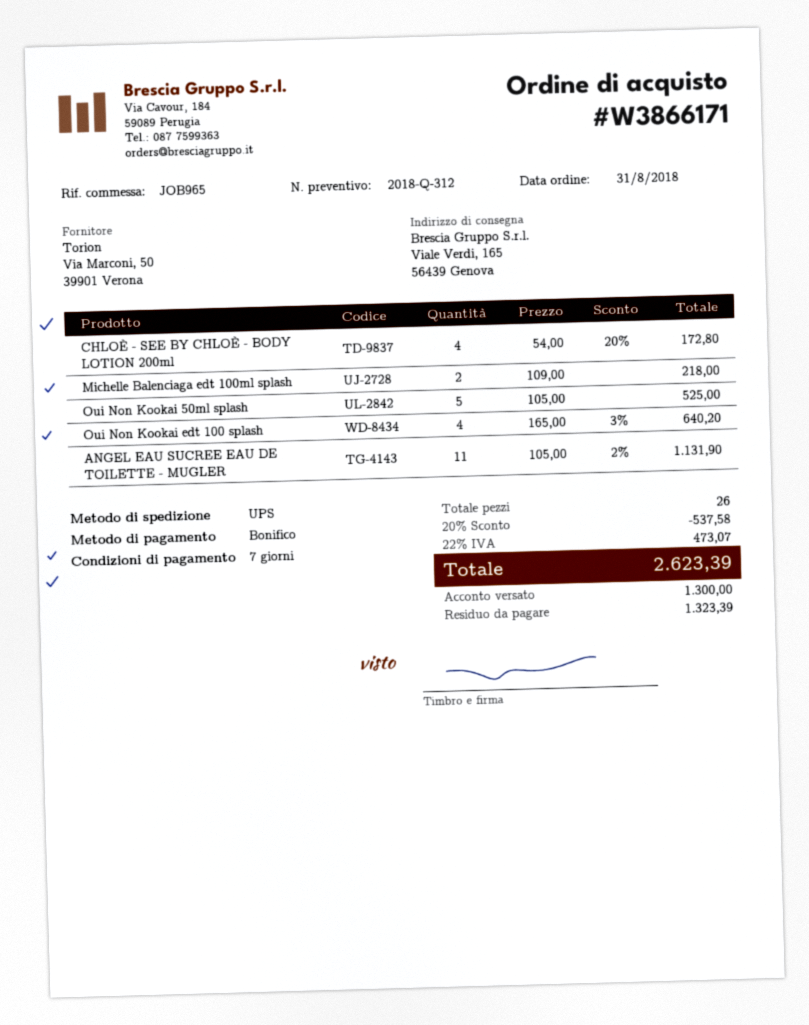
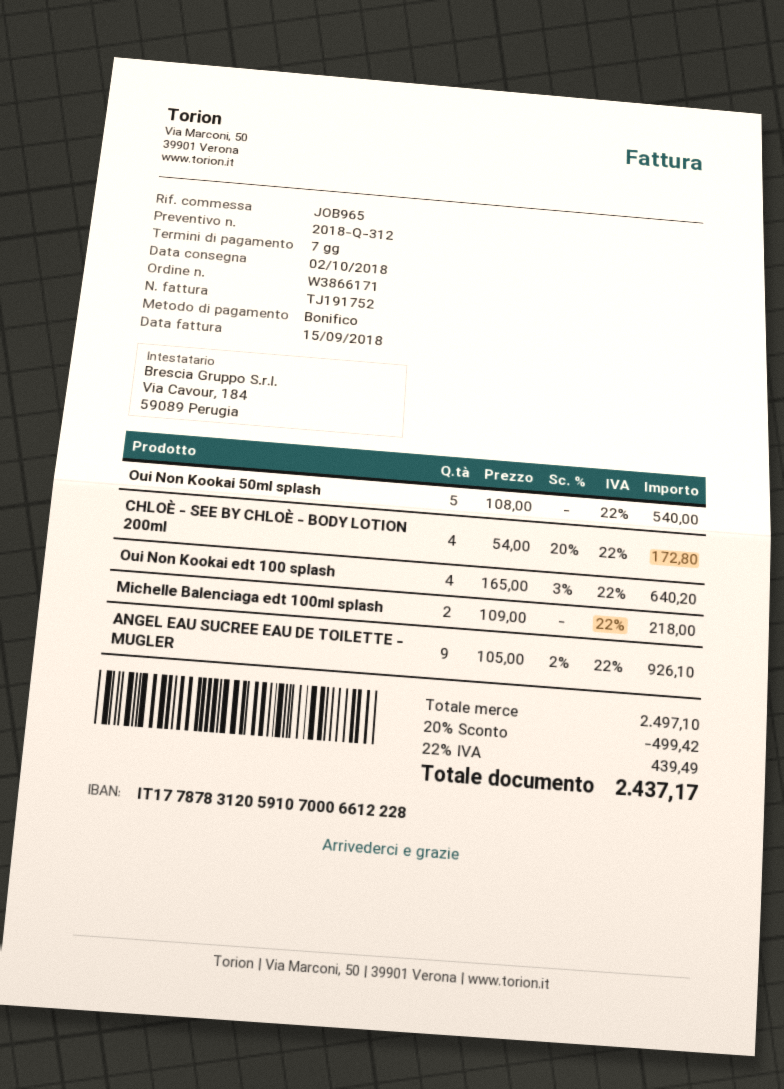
Oui Non Kookai 50ml splash: 5 x 105.00 = 525.00 -> 5 x 108.00 = 540.00
ANGEL EAU SUCREE EAU DE TOILETTE - MUGLER: 11 x 105.00 - 2% = 1131.90 -> 9 x 105.00 - 2% = 926.10
discount: 20% = 537.58 -> 20% = 499.42
tax: 22% = 473.07 -> 22% = 439.49
total: 2623.39 -> 2437.17

